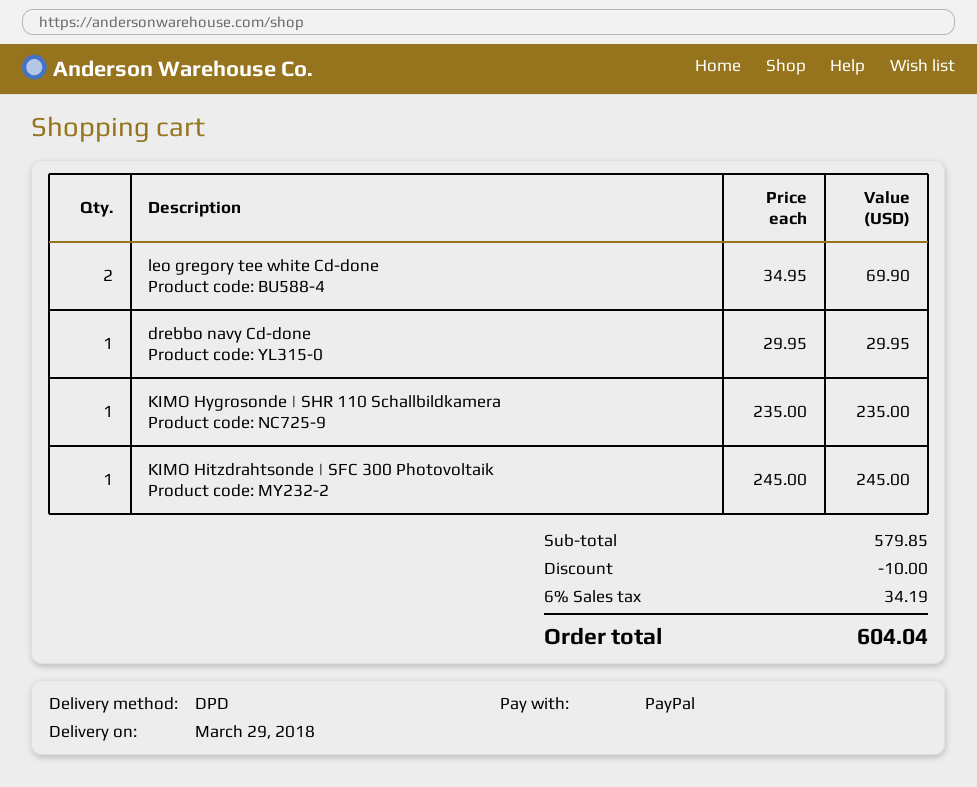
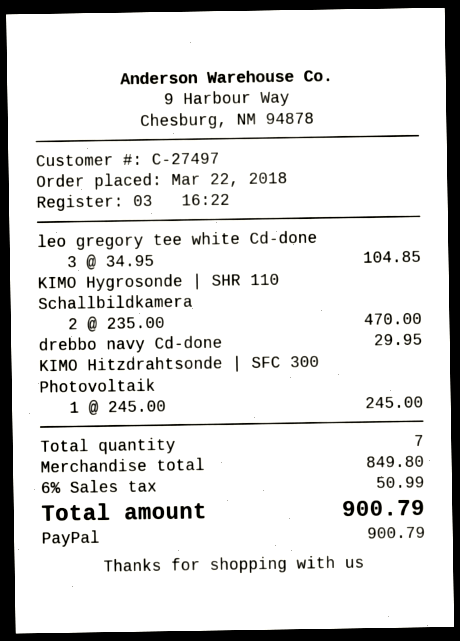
leo gregory tee white Cd-done: 2 x 34.95 = 69.90 -> 3 x 34.95 = 104.85
KIMO Hygrosonde | SHR 110 Schallbildkamera: 1 x 235.00 = 235.00 -> 2 x 235.00 = 470.00
subtotal: 579.85 -> 849.80
discount: 10.00 -> none
tax: 6% = 34.19 -> 6% = 50.99
total: 604.04 -> 900.79

